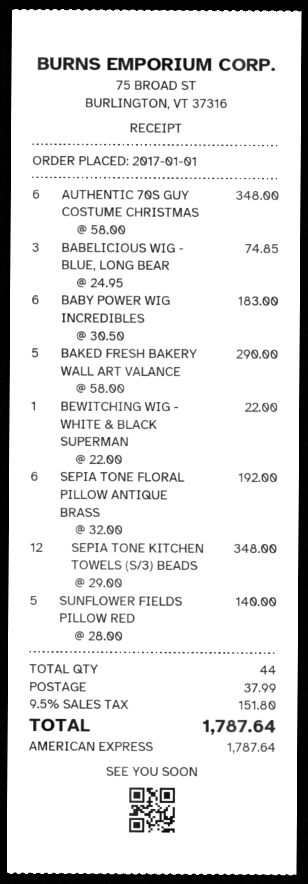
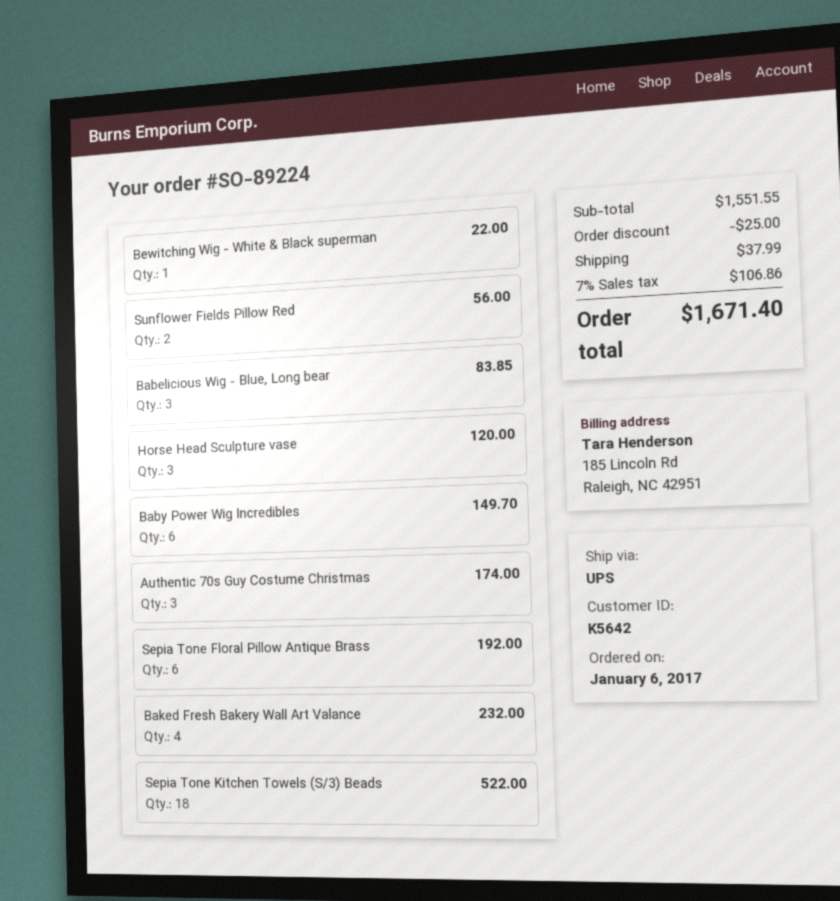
order date: 2017-01-01 -> 2017-01-06
AUTHENTIC 70S GUY COSTUME CHRISTMAS: 6 for 348.00 -> 3 for 174.00
BABELICIOUS WIG - BLUE, LONG BEAR: 3 for 74.85 -> 3 for 83.85
BABY POWER WIG INCREDIBLES: 6 for 183.00 -> 6 for 149.70
BAKED FRESH BAKERY WALL ART VALANCE: 5 for 290.00 -> 4 for 232.00
SEPIA TONE KITCHEN TOWELS (S/3) BEADS: 12 for 348.00 -> 18 for 522.00
SUNFLOWER FIELDS PILLOW RED: 5 for 140.00 -> 2 for 56.00
Horse Head Sculpture vase: none -> 3 for 120.00
discount: none -> 25.00
tax: 9.5% = 151.80 -> 7% = 106.86
total: 1787.64 -> 1671.40

